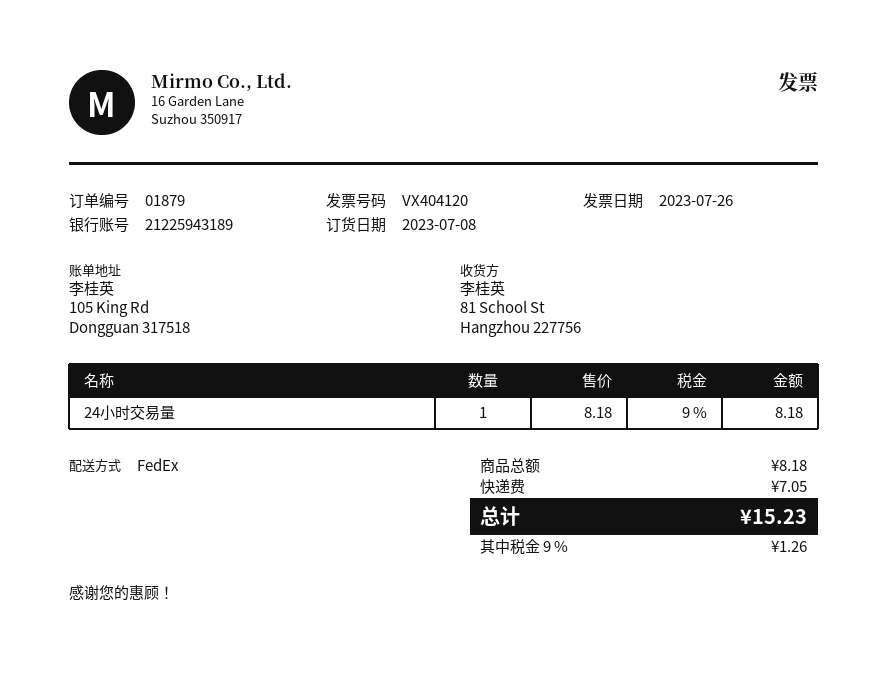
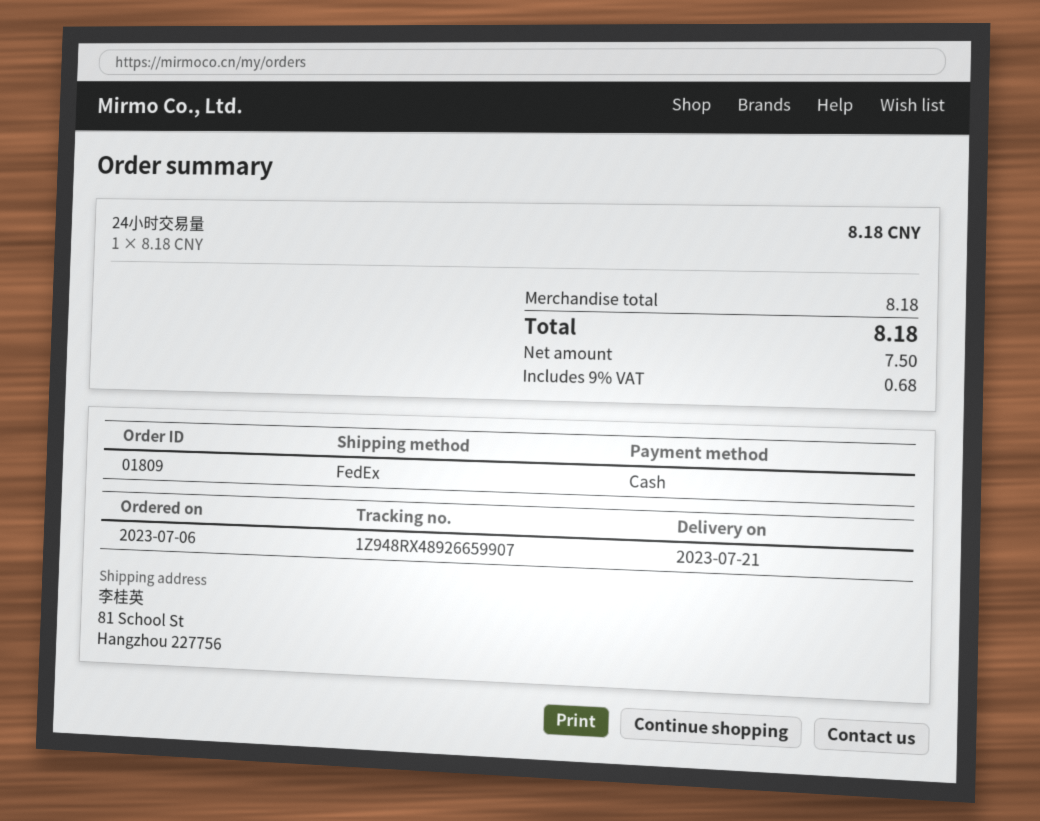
order number: 01879 -> 01809
order date: 2023-07-08 -> 2023-07-06
shipping: 7.05 -> none
tax: 9% = 1.26 -> 9% = 0.68
total: 15.23 -> 8.18

